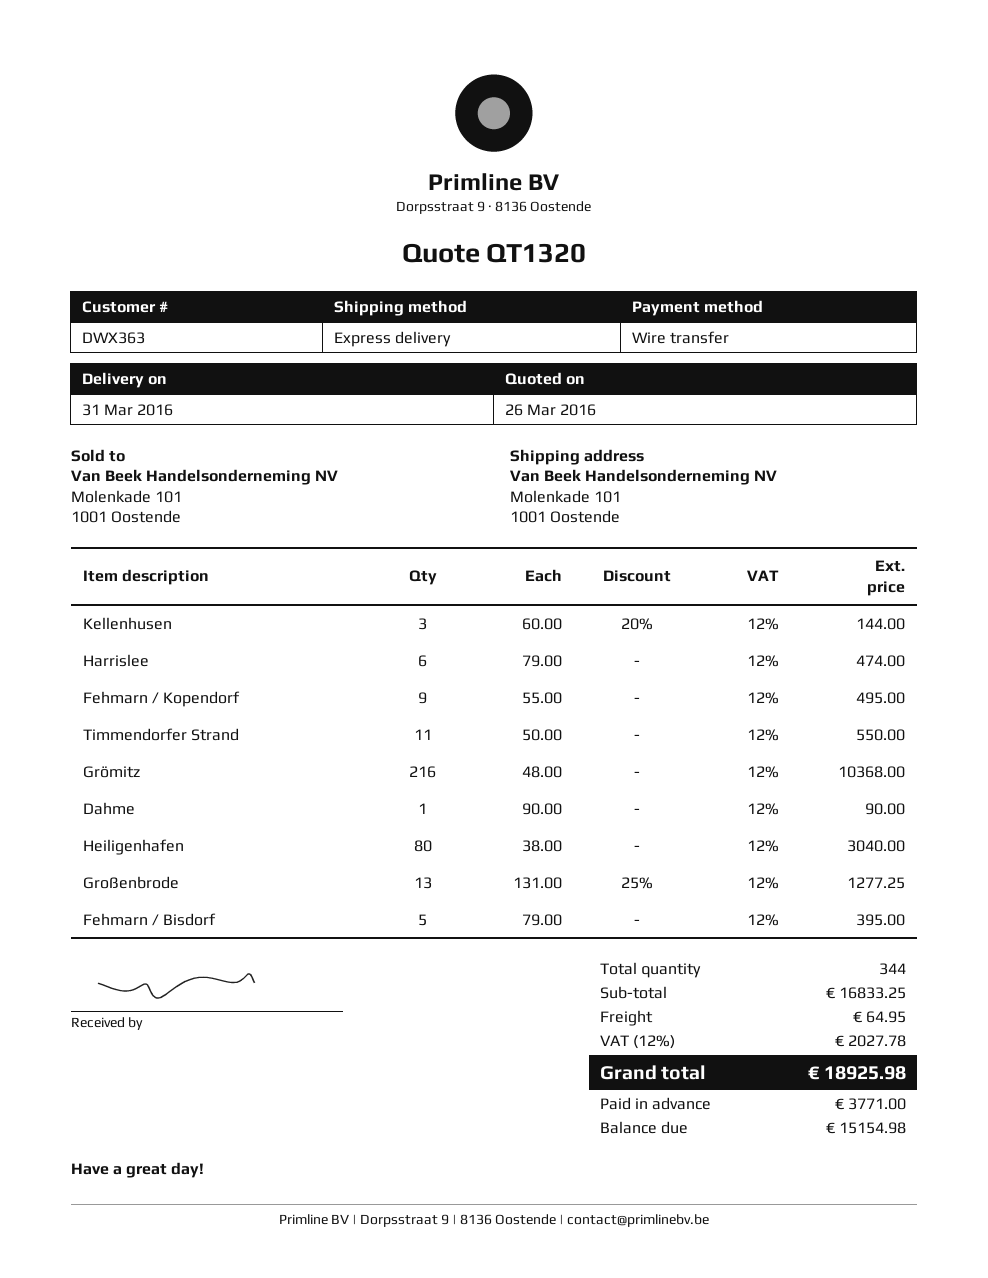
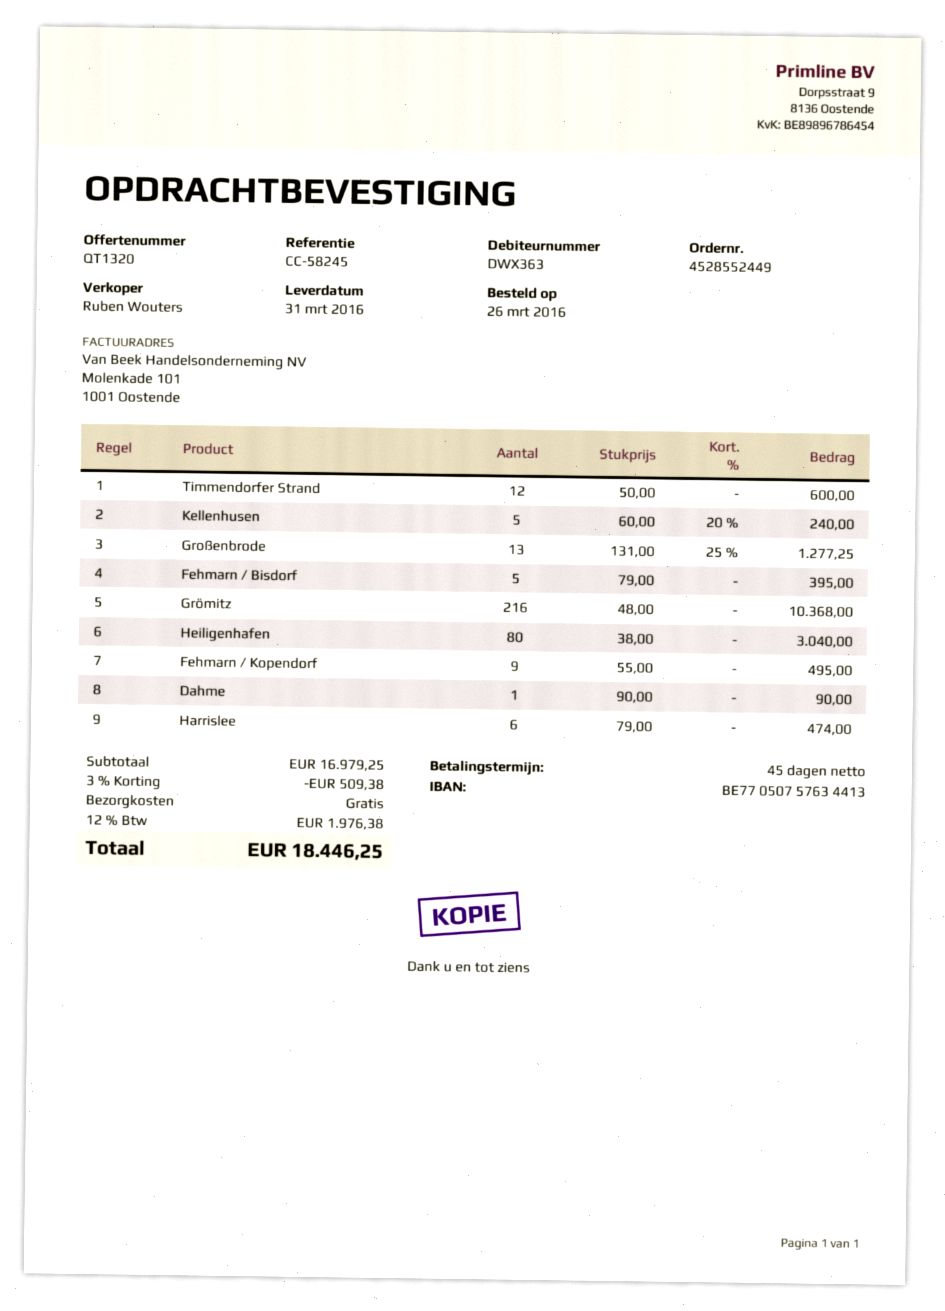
Kellenhusen: 3 x 60.00 - 20% = 144.00 -> 5 x 60.00 - 20% = 240.00
Timmendorfer Strand: 11 x 50.00 = 550.00 -> 12 x 50.00 = 600.00
subtotal: 16833.25 -> 16979.25
discount: none -> 3% = 509.38
shipping: 64.95 -> 0.00
tax: 12% = 2027.78 -> 12% = 1976.38
total: 18925.98 -> 18446.25

